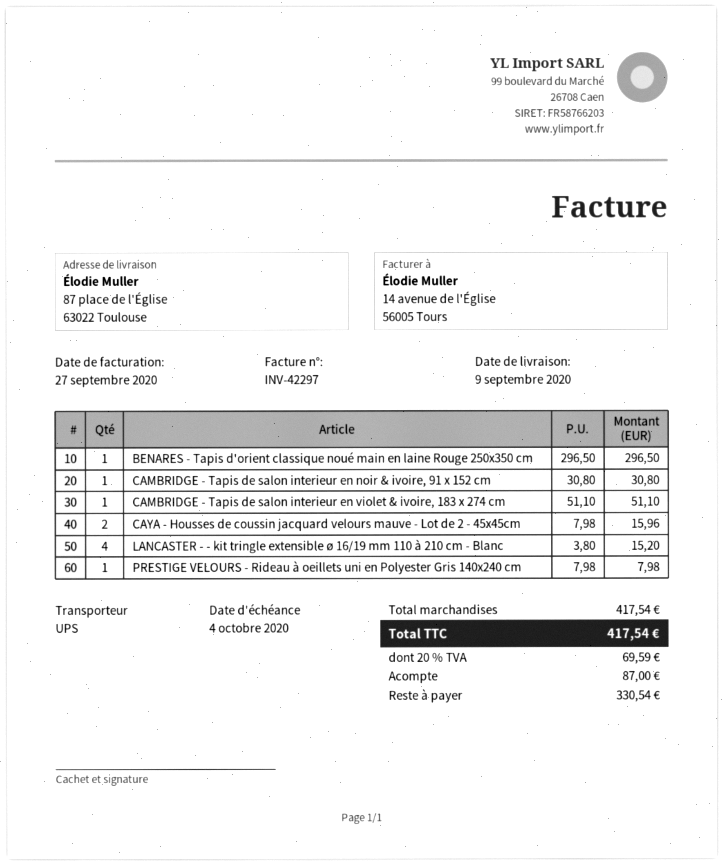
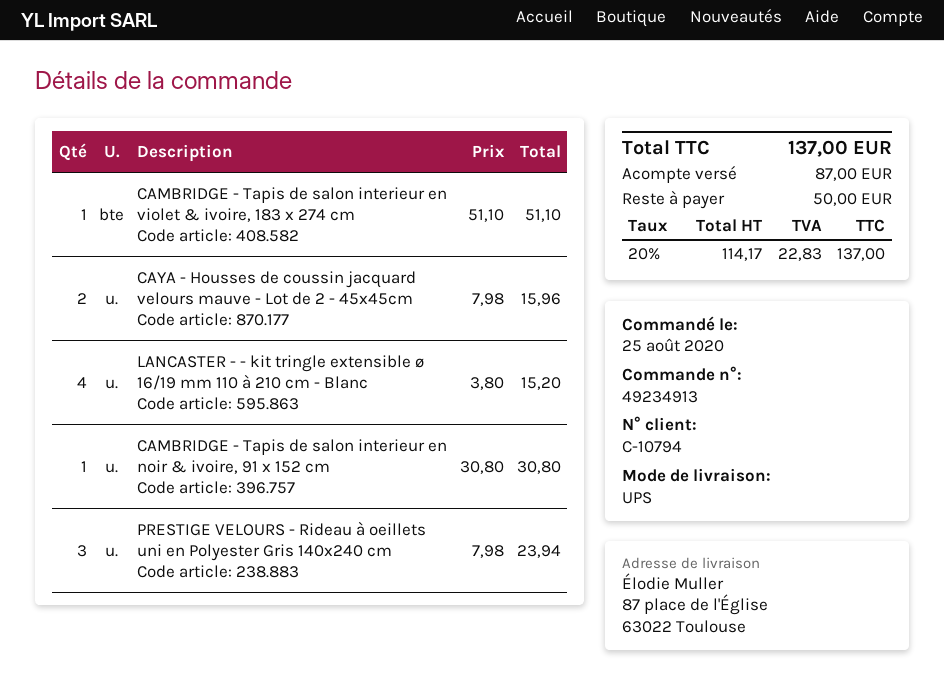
BENARES - Tapis d'orient classique noué main en laine Rouge 250x350 cm: 1 x 296.50 = 296.50 -> none
PRESTIGE VELOURS - Rideau à oeillets uni en Polyester Gris 140x240 cm: 1 x 7.98 = 7.98 -> 3 x 7.98 = 23.94
tax: 20% = 69.59 -> 20% = 22.83
total: 417.54 -> 137.00
balance: 330.54 -> 50.00

